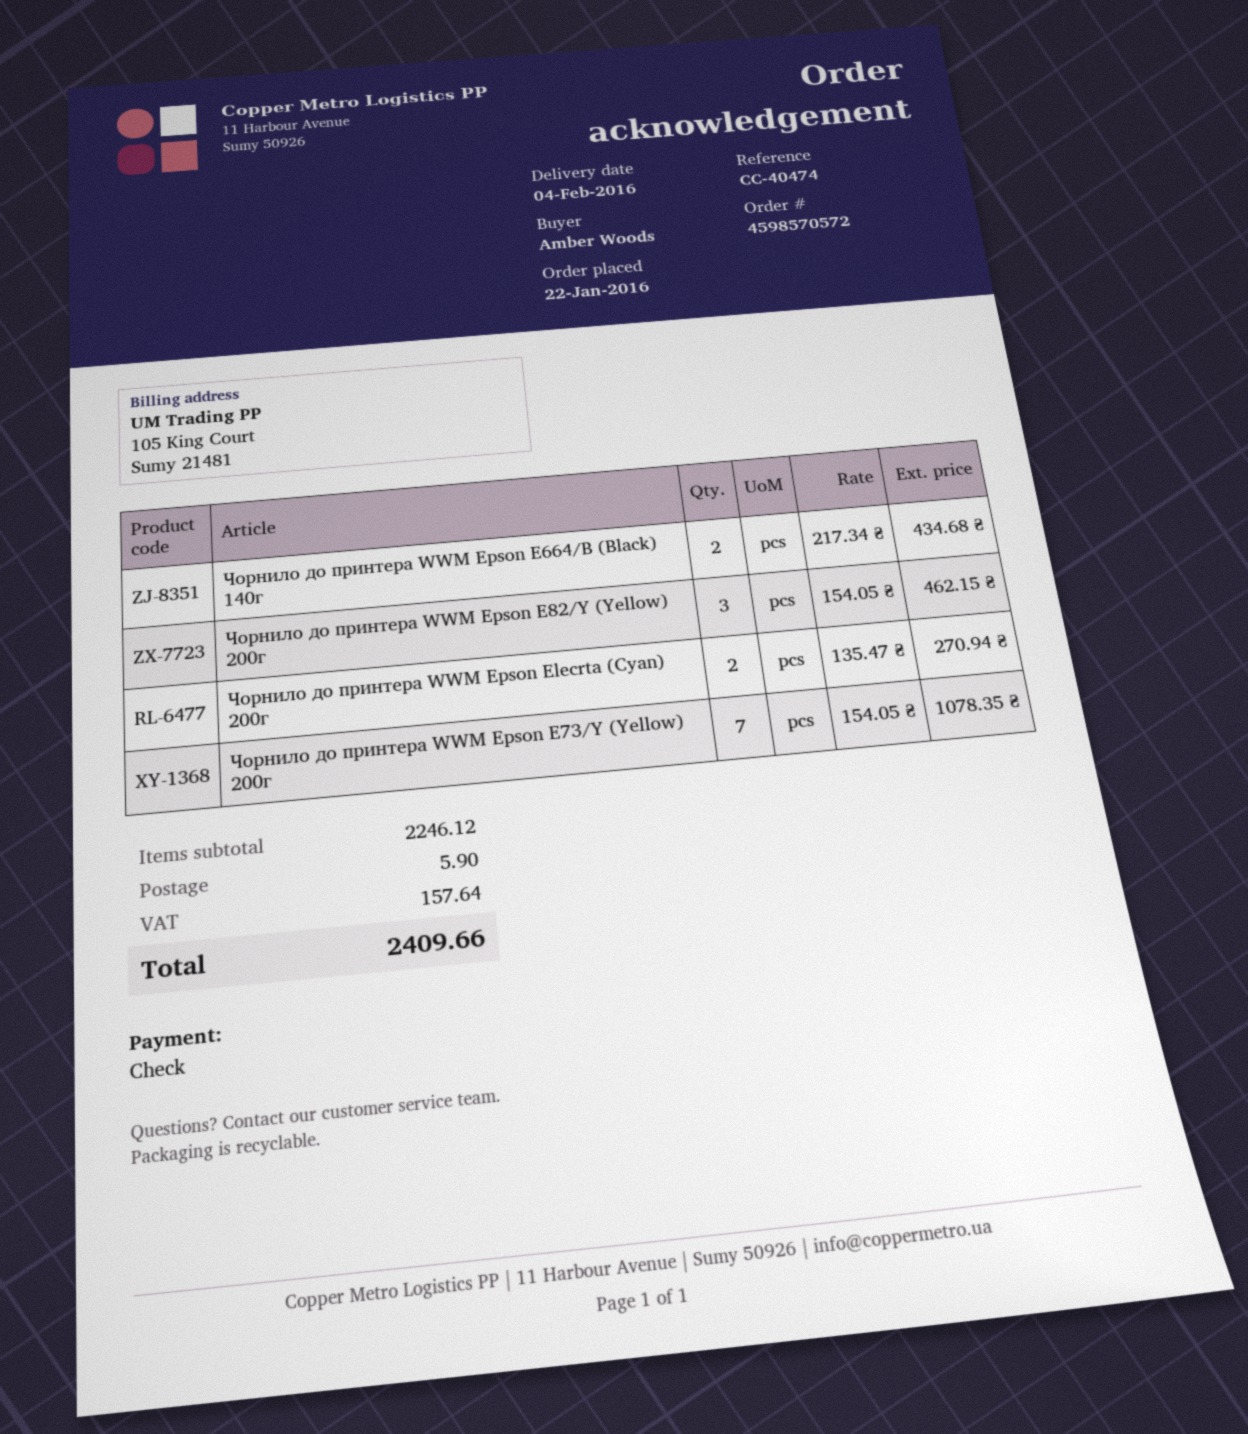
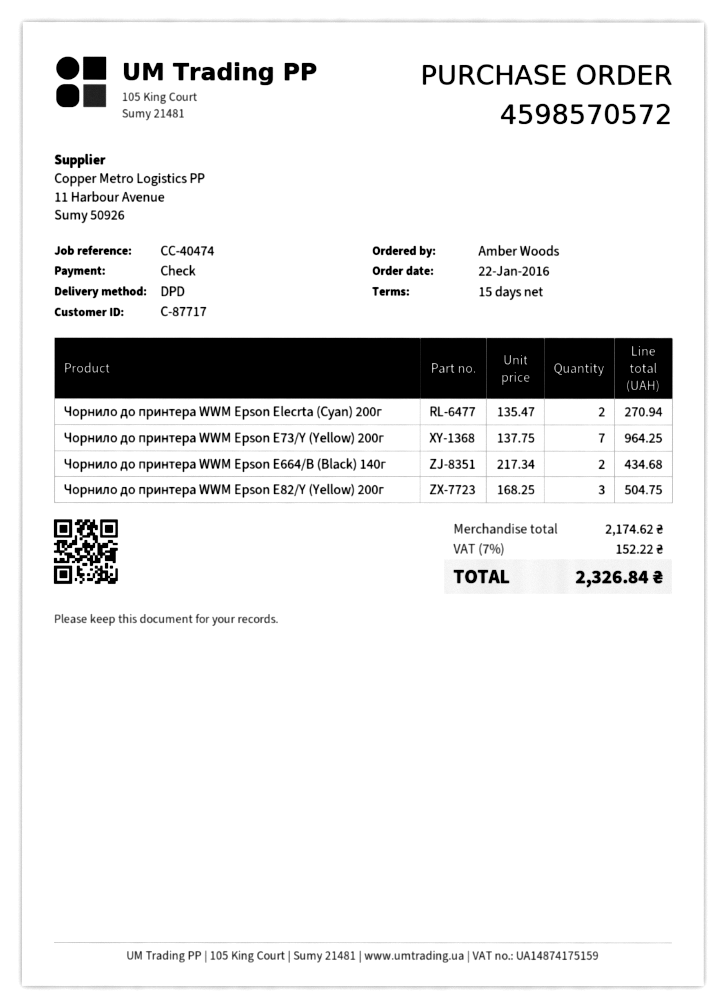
Чорнило до принтера WWM Epson E82/Y (Yellow) 200г: 3 x 154.05 = 462.15 -> 3 x 168.25 = 504.75
Чорнило до принтера WWM Epson E73/Y (Yellow) 200г: 7 x 154.05 = 1078.35 -> 7 x 137.75 = 964.25
subtotal: 2246.12 -> 2174.62
shipping: 5.90 -> none
tax: 157.64 -> 152.22
total: 2409.66 -> 2326.84

